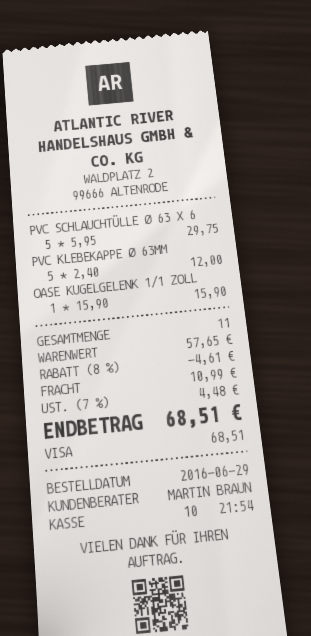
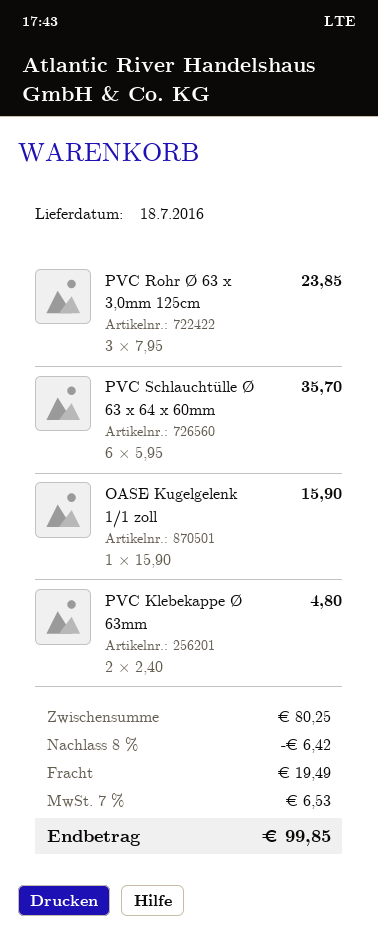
PVC SCHLAUCHTÜLLE Ø 63 X 6: 5 x 5.95 = 29.75 -> 6 x 5.95 = 35.70
PVC KLEBEKAPPE Ø 63MM: 5 x 2.40 = 12.00 -> 2 x 2.40 = 4.80
PVC Rohr Ø 63 x 3,0mm 125cm: none -> 3 x 7.95 = 23.85
subtotal: 57.65 -> 80.25
discount: 8% = 4.61 -> 8% = 6.42
shipping: 10.99 -> 19.49
tax: 7% = 4.48 -> 7% = 6.53
total: 68.51 -> 99.85

